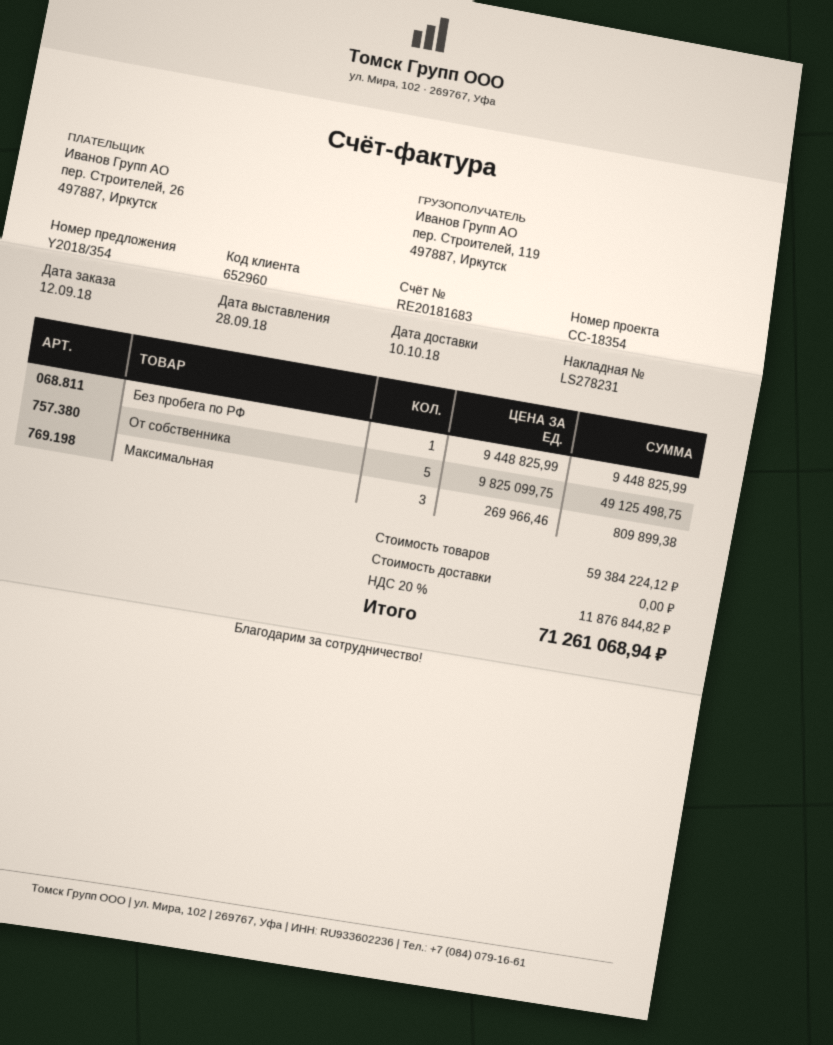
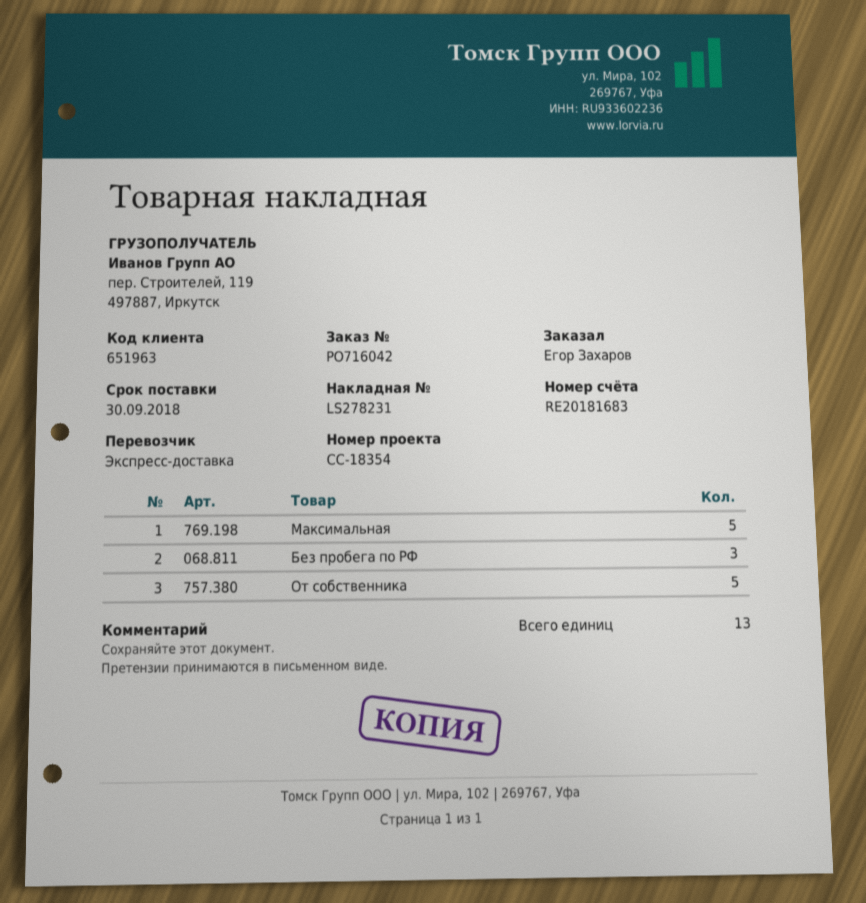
delivery date: 2018-10-10 -> 2018-09-30
customer number: 652960 -> 651963
Без пробега по РФ: 1 -> 3
Максимальная: 3 -> 5

